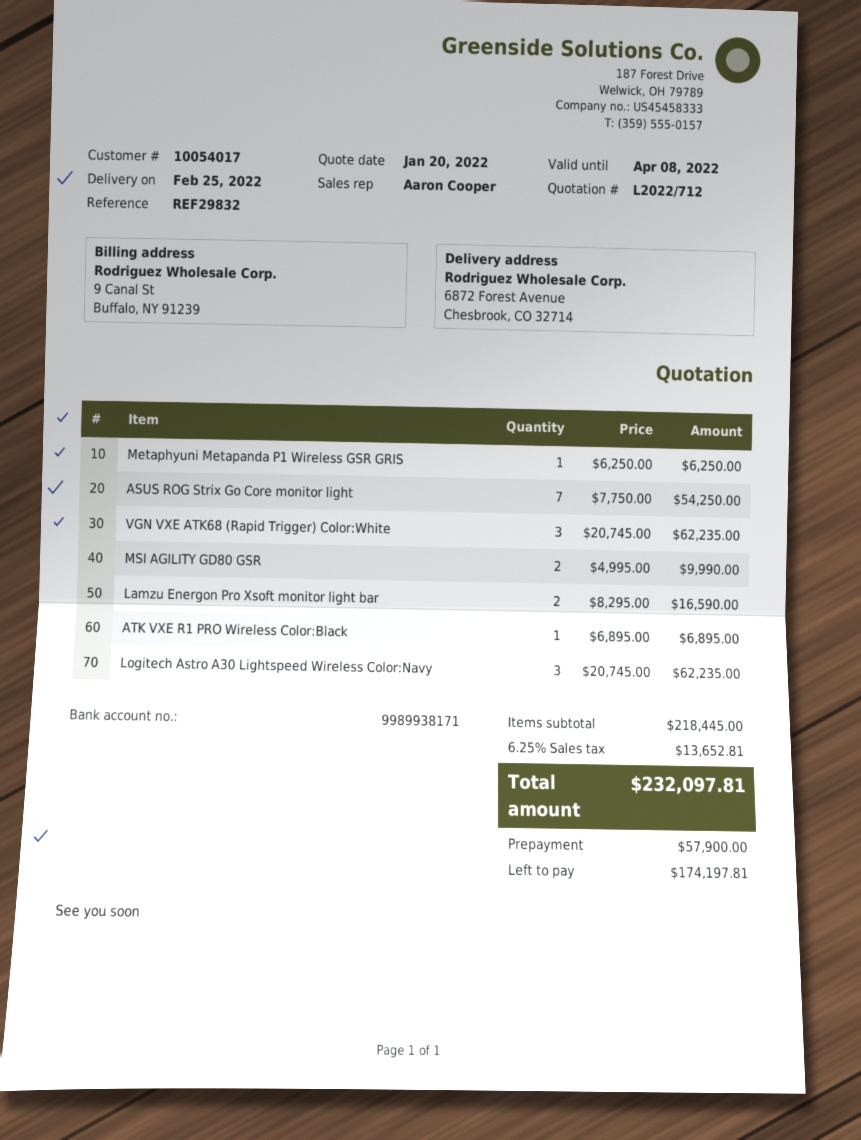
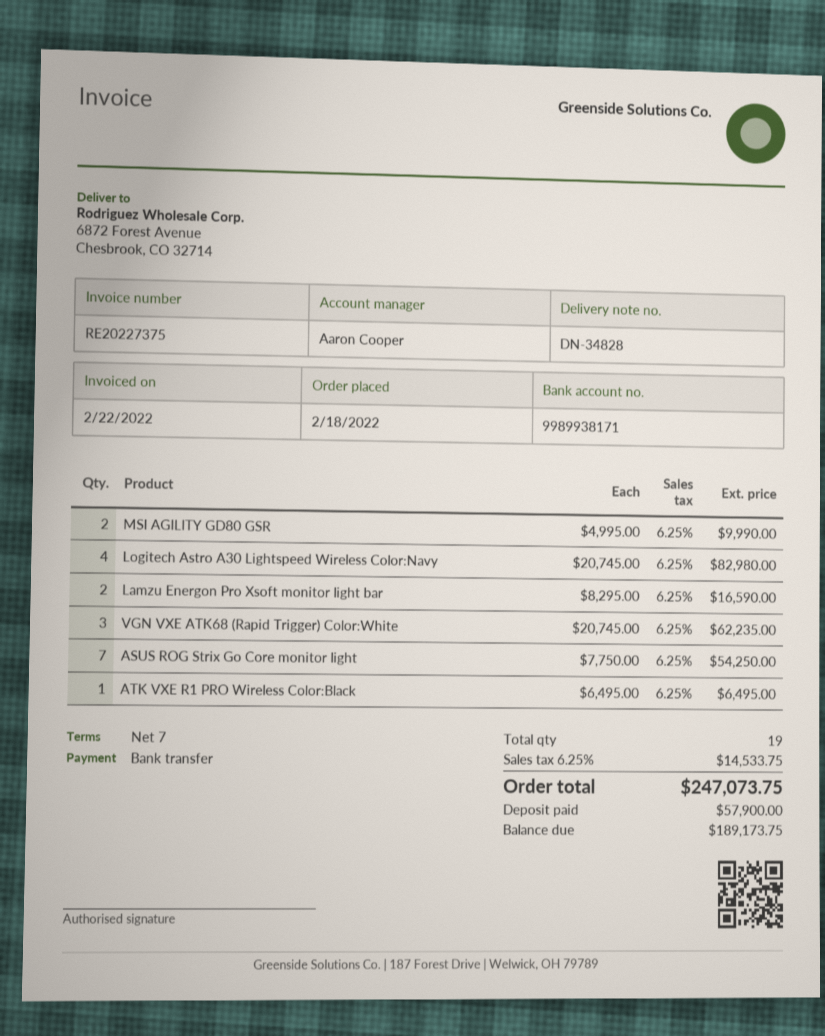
Metaphyuni Metapanda P1 Wireless GSR GRIS: 1 x 6250.00 = 6250.00 -> none
ATK VXE R1 PRO Wireless Color:Black: 1 x 6895.00 = 6895.00 -> 1 x 6495.00 = 6495.00
Logitech Astro A30 Lightspeed Wireless Color:Navy: 3 x 20745.00 = 62235.00 -> 4 x 20745.00 = 82980.00
tax: 6.25% = 13652.81 -> 6.25% = 14533.75
total: 232097.81 -> 247073.75
balance: 174197.81 -> 189173.75

